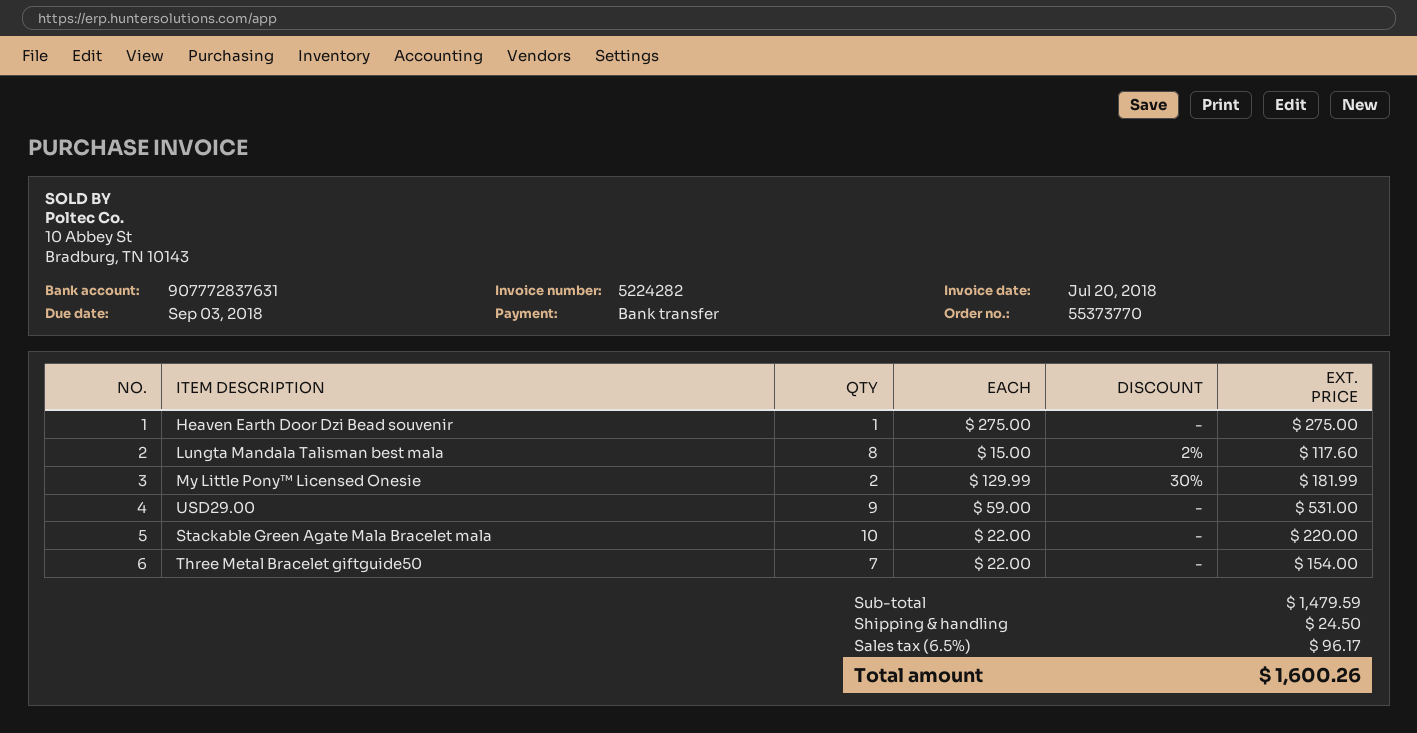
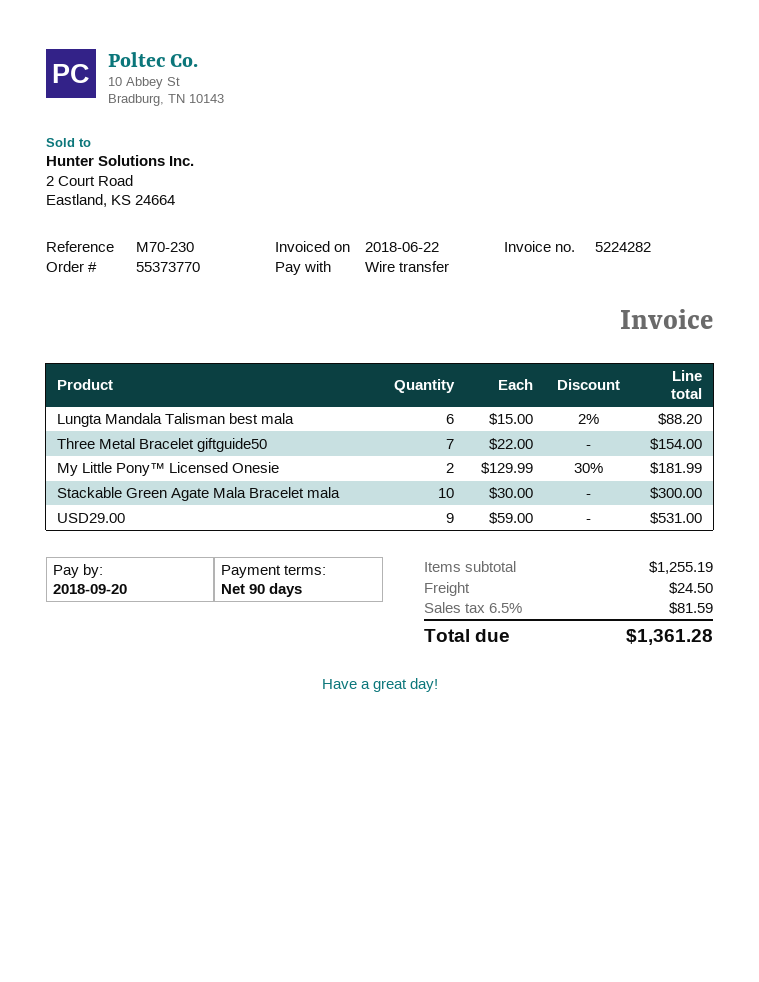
invoice date: 2018-07-20 -> 2018-06-22
due date: 2018-09-03 -> 2018-09-20
Heaven Earth Door Dzi Bead souvenir: 1 x 275.00 = 275.00 -> none
Lungta Mandala Talisman best mala: 8 x 15.00 - 2% = 117.60 -> 6 x 15.00 - 2% = 88.20
Stackable Green Agate Mala Bracelet mala: 10 x 22.00 = 220.00 -> 10 x 30.00 = 300.00
subtotal: 1479.59 -> 1255.19
tax: 6.5% = 96.17 -> 6.5% = 81.59
total: 1600.26 -> 1361.28

